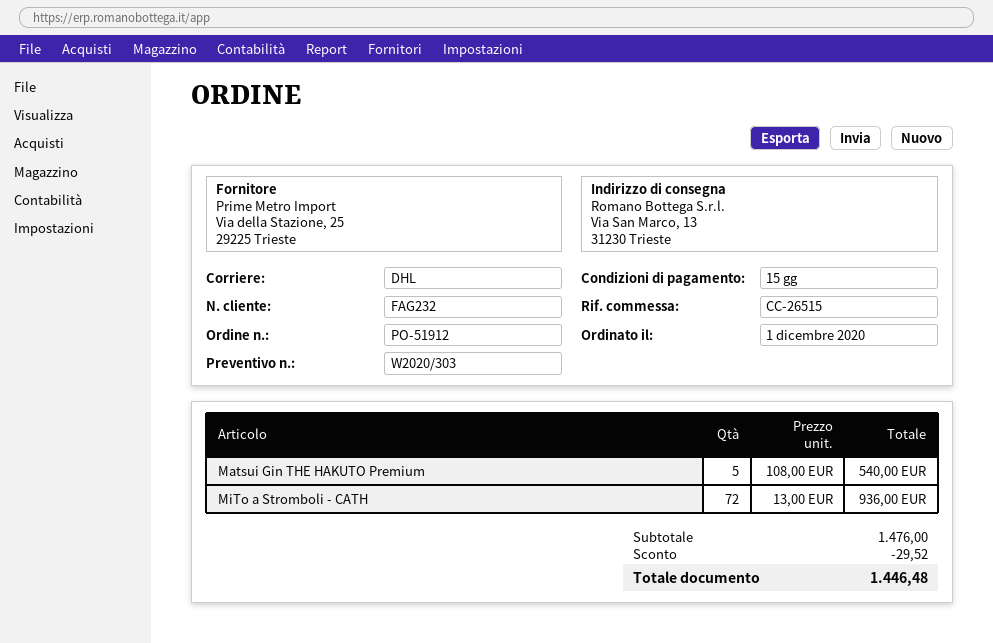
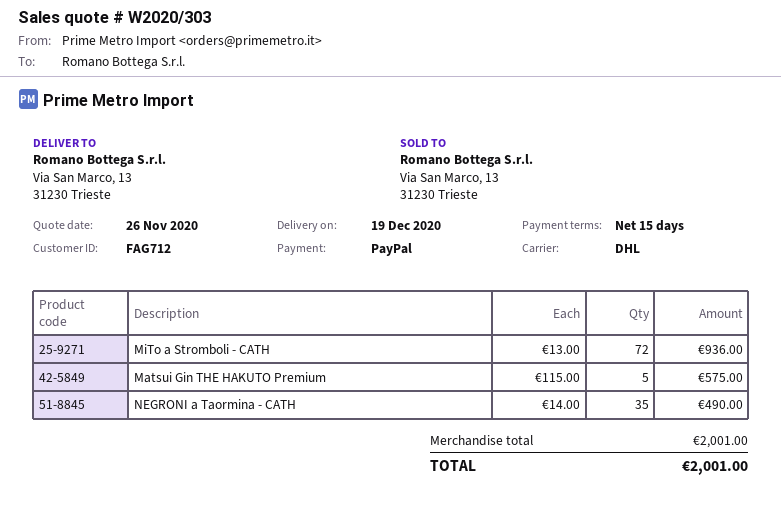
customer number: FAG232 -> FAG712
Matsui Gin THE HAKUTO Premium: 5 x 108.00 = 540.00 -> 5 x 115.00 = 575.00
NEGRONI a Taormina - CATH: none -> 35 x 14.00 = 490.00
subtotal: 1476.00 -> 2001.00
discount: 29.52 -> none
total: 1446.48 -> 2001.00

